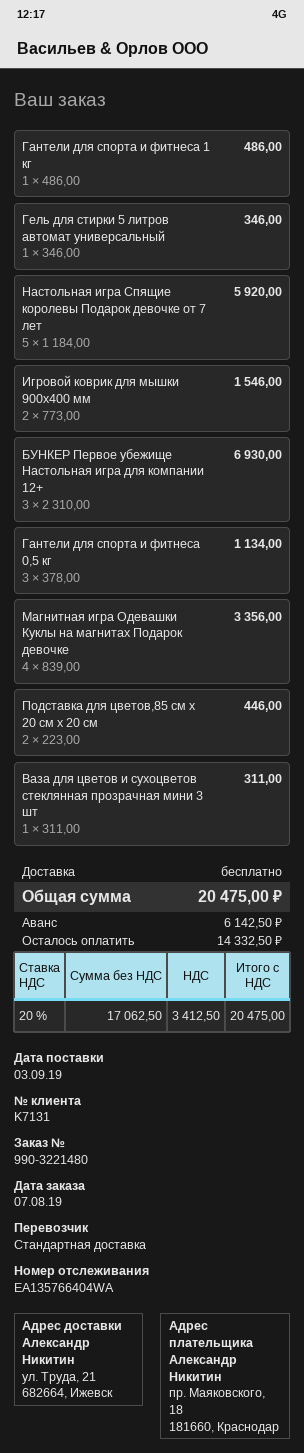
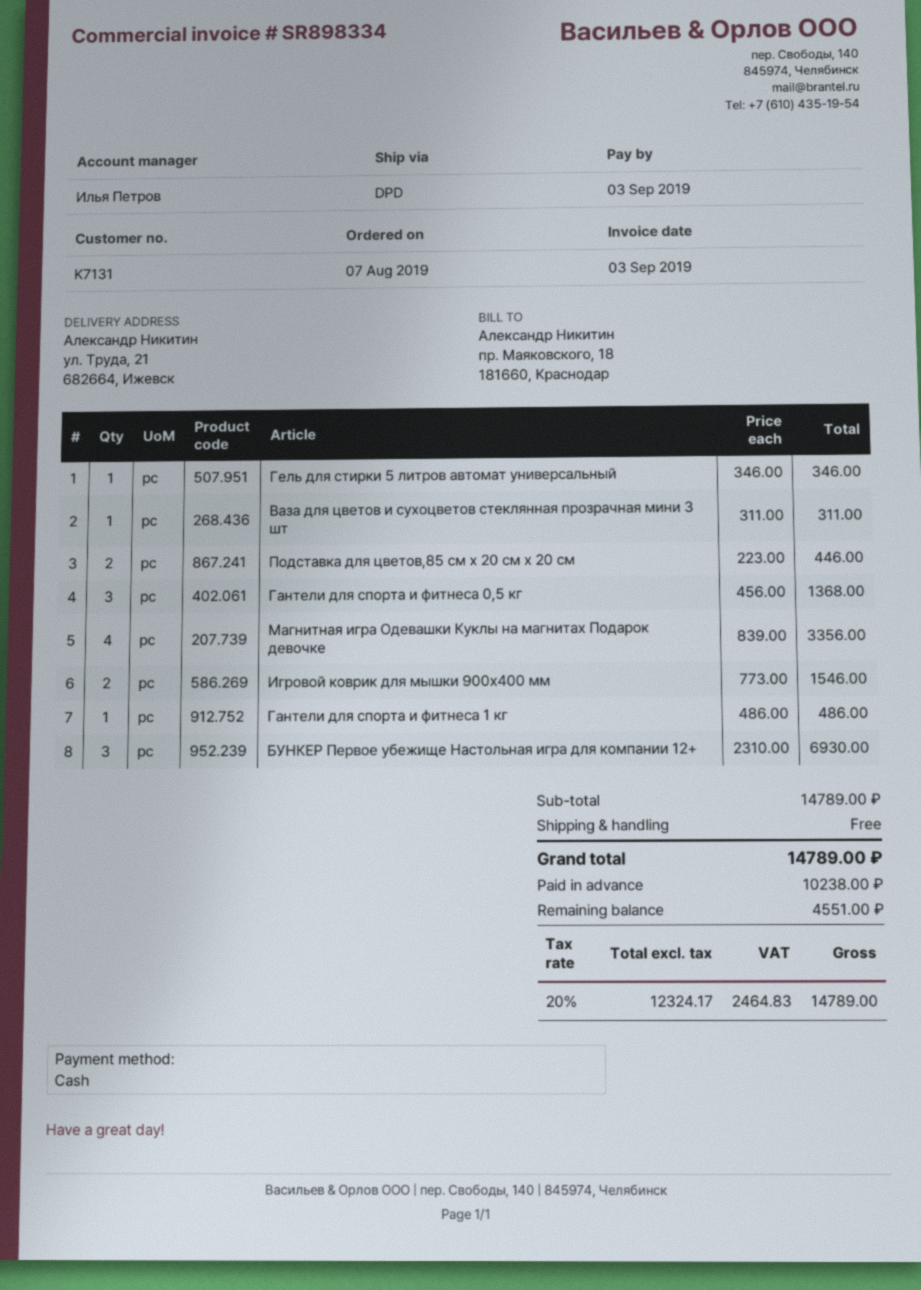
shipping method: standard -> DPD
Настольная игра Спящие королевы Подарок девочке от 7 лет: 5 x 1184.00 = 5920.00 -> none
Гантели для спорта и фитнеса 0,5 кг: 3 x 378.00 = 1134.00 -> 3 x 456.00 = 1368.00
net: 17062.50 -> 12324.17
tax: 20% = 3412.50 -> 20% = 2464.83
total: 20475.00 -> 14789.00
deposit: 6142.50 -> 10238.00
balance: 14332.50 -> 4551.00

